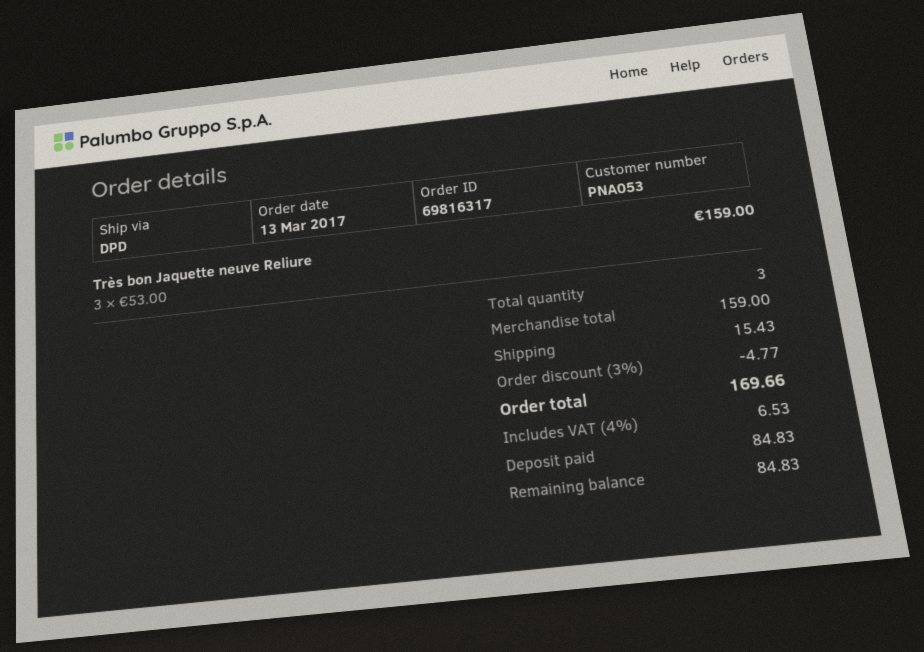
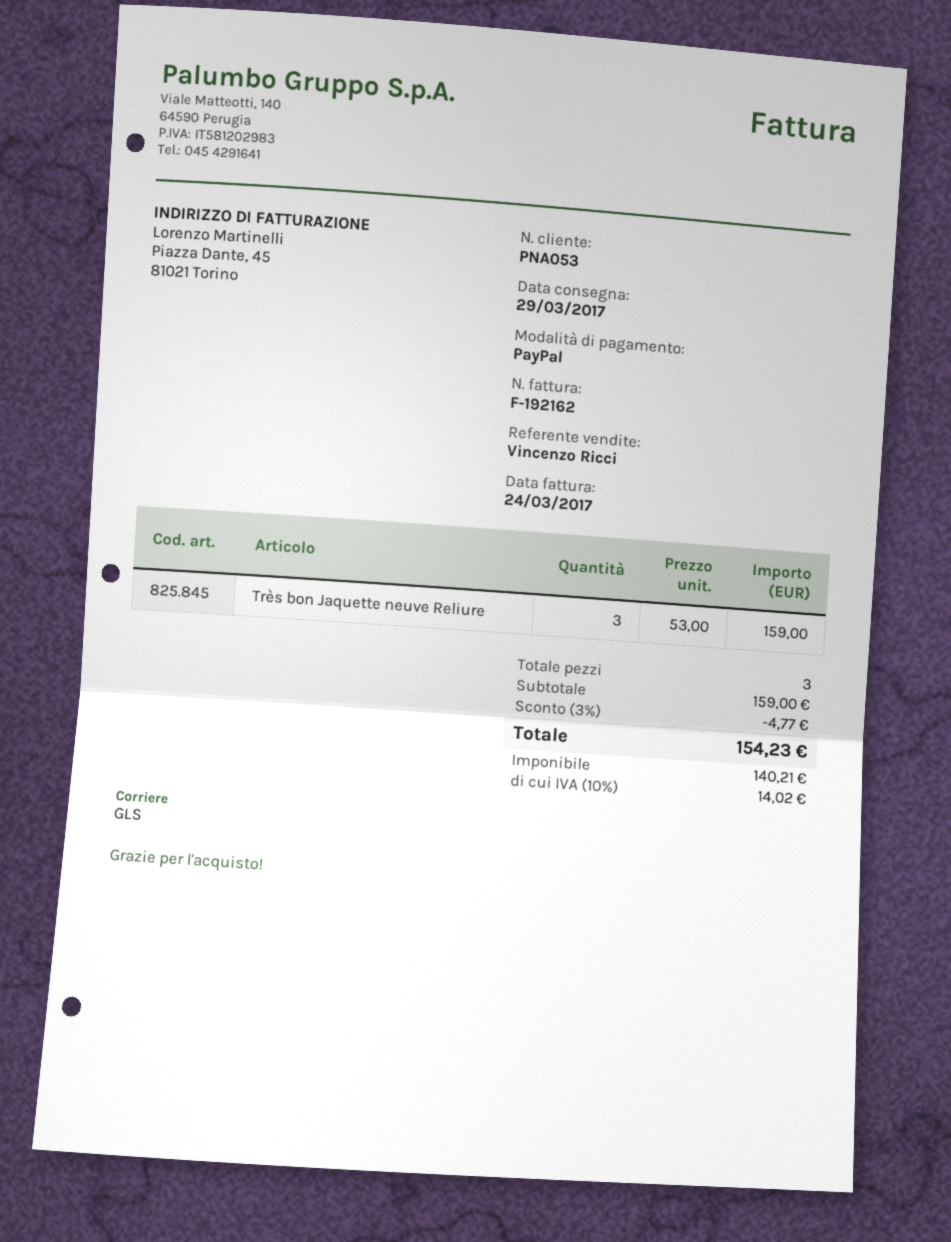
shipping method: DPD -> GLS
shipping: 15.43 -> none
tax: 4% = 6.53 -> 10% = 14.02
total: 169.66 -> 154.23

